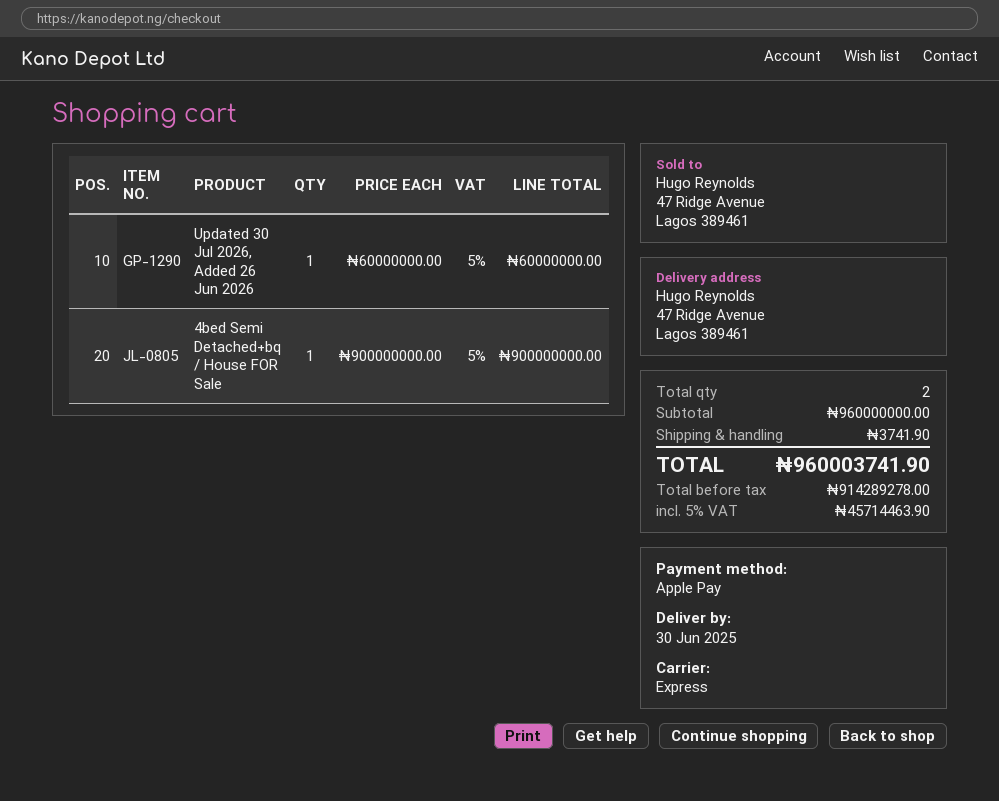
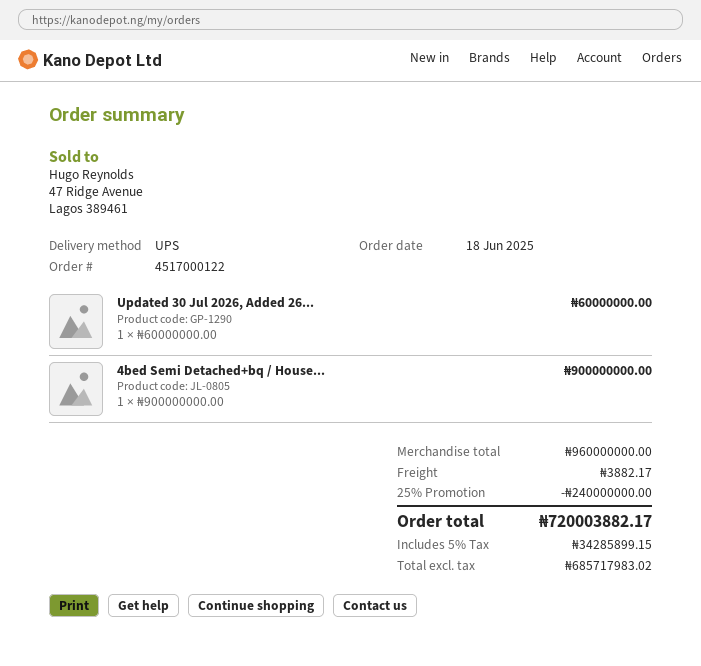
shipping method: express -> UPS
discount: none -> 25% = 240000000.00
shipping: 3741.90 -> 3882.17
net: 914289278.00 -> 685717983.02
tax: 5% = 45714463.90 -> 5% = 34285899.15
total: 960003741.90 -> 720003882.17

